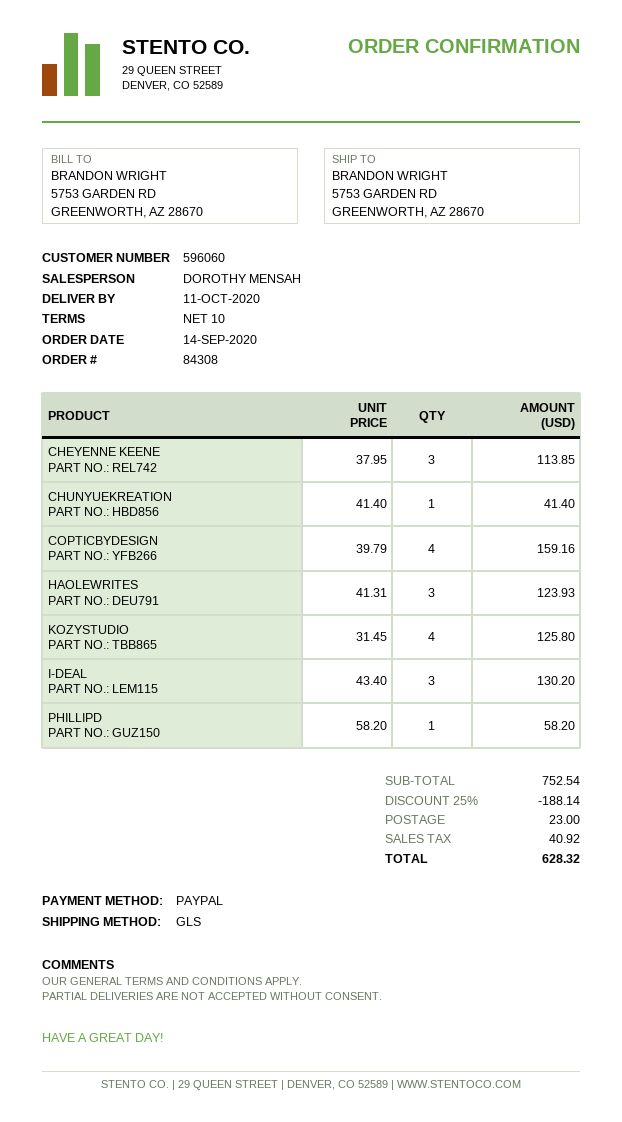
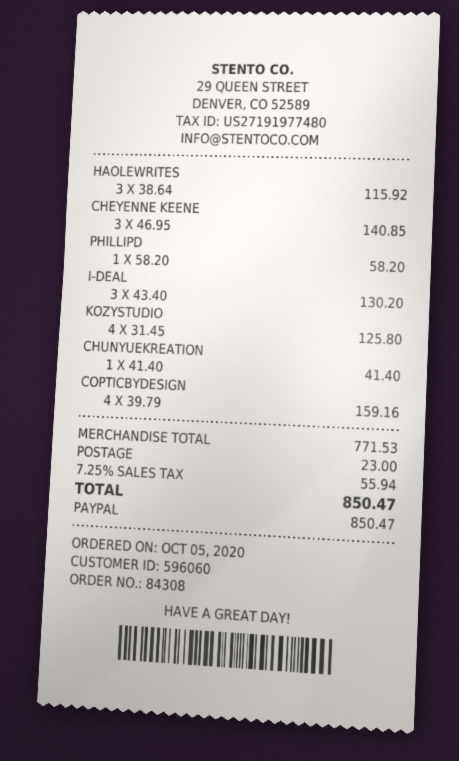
order date: 2020-09-14 -> 2020-10-05
CHEYENNE KEENE: 3 x 37.95 = 113.85 -> 3 x 46.95 = 140.85
HAOLEWRITES: 3 x 41.31 = 123.93 -> 3 x 38.64 = 115.92
subtotal: 752.54 -> 771.53
discount: 25% = 188.14 -> none
tax: 40.92 -> 55.94
total: 628.32 -> 850.47

